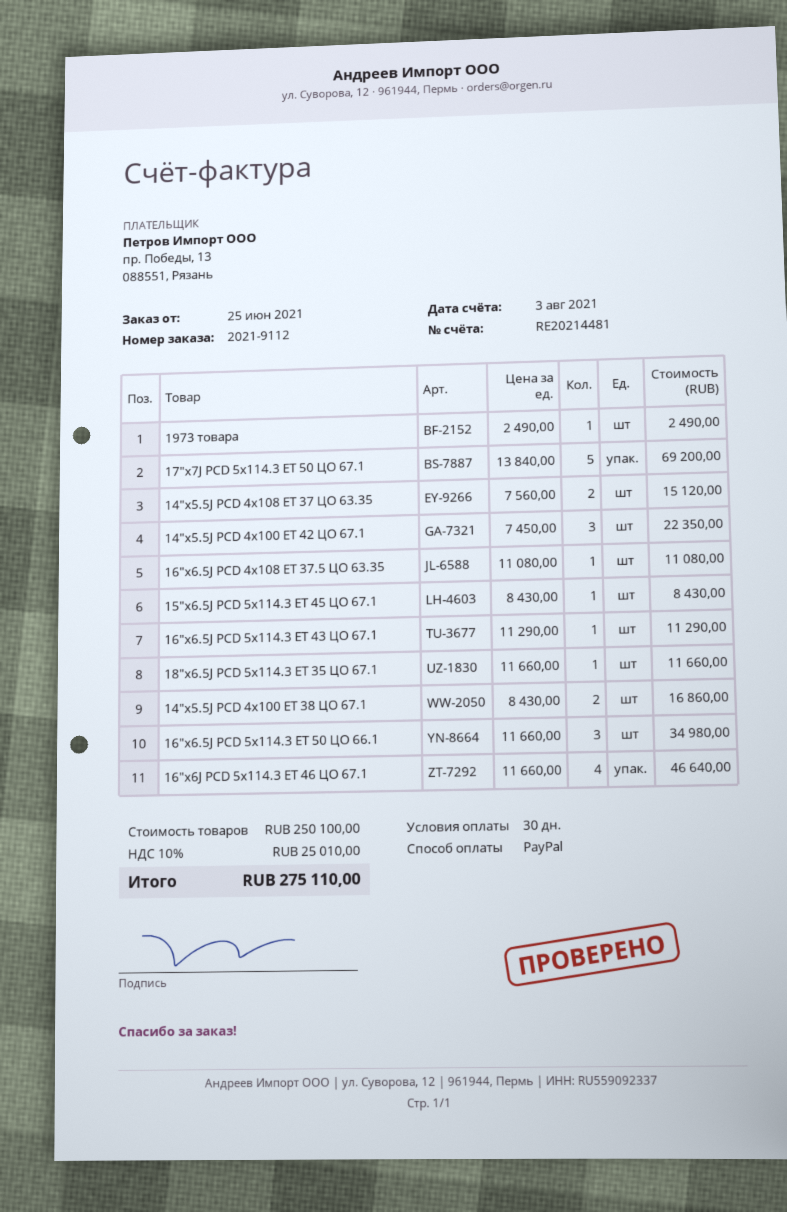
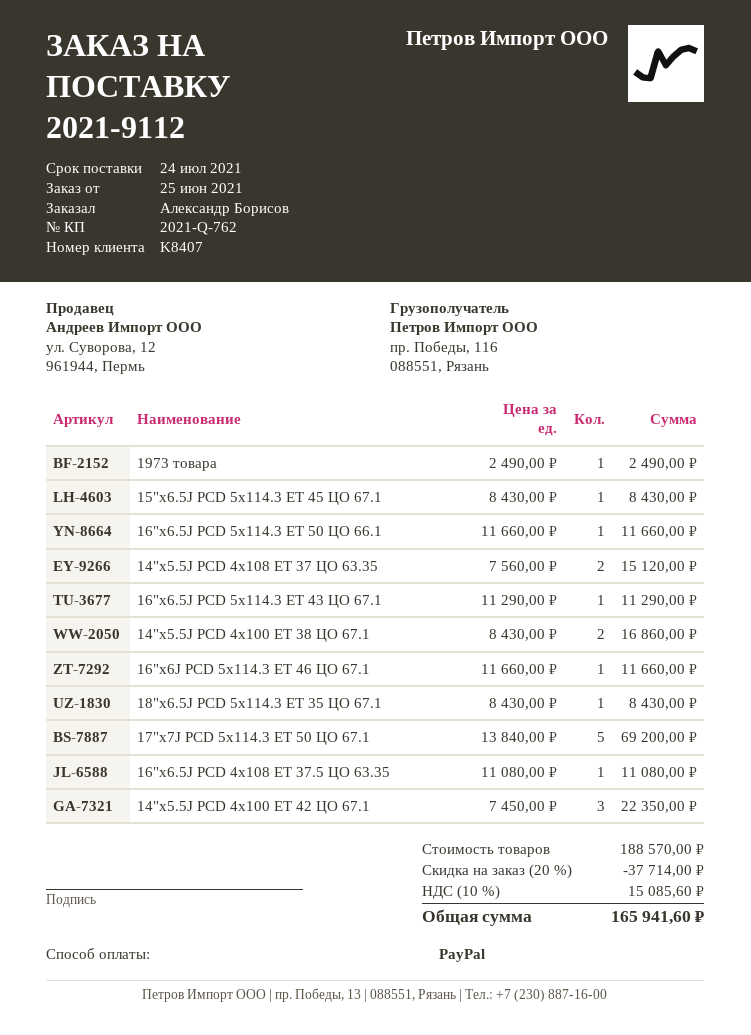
18"x6.5J PCD 5x114.3 ЕТ 35 ЦО 67.1: 1 x 11660.00 = 11660.00 -> 1 x 8430.00 = 8430.00
16"x6.5J PCD 5x114.3 ЕТ 50 ЦО 66.1: 3 x 11660.00 = 34980.00 -> 1 x 11660.00 = 11660.00
16"x6J PCD 5x114.3 ЕТ 46 ЦО 67.1: 4 x 11660.00 = 46640.00 -> 1 x 11660.00 = 11660.00
subtotal: 250100.00 -> 188570.00
discount: none -> 20% = 37714.00
tax: 10% = 25010.00 -> 10% = 15085.60
total: 275110.00 -> 165941.60

